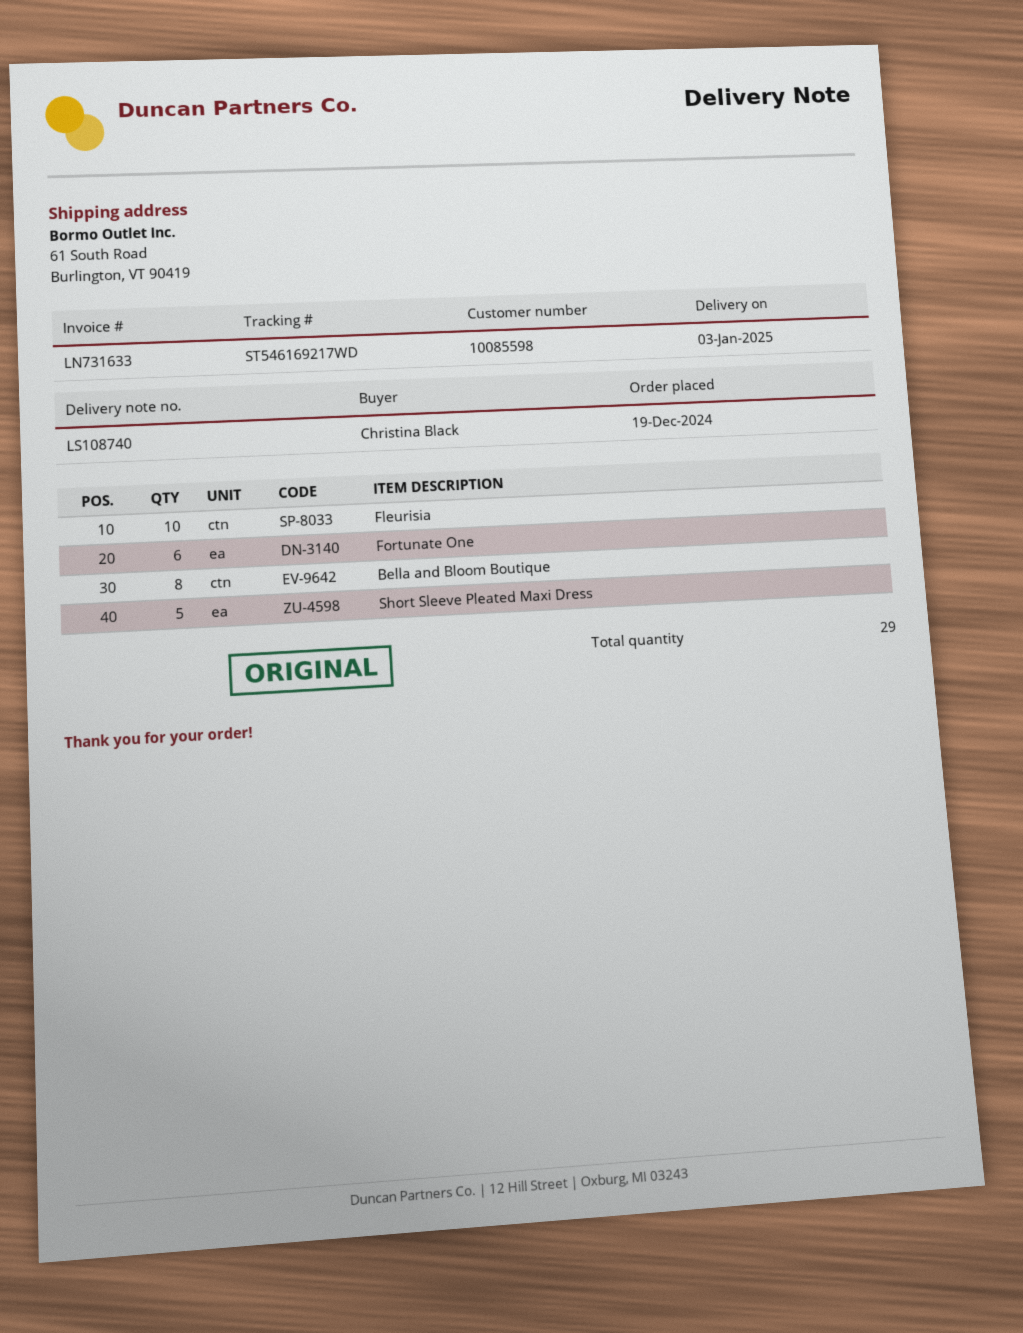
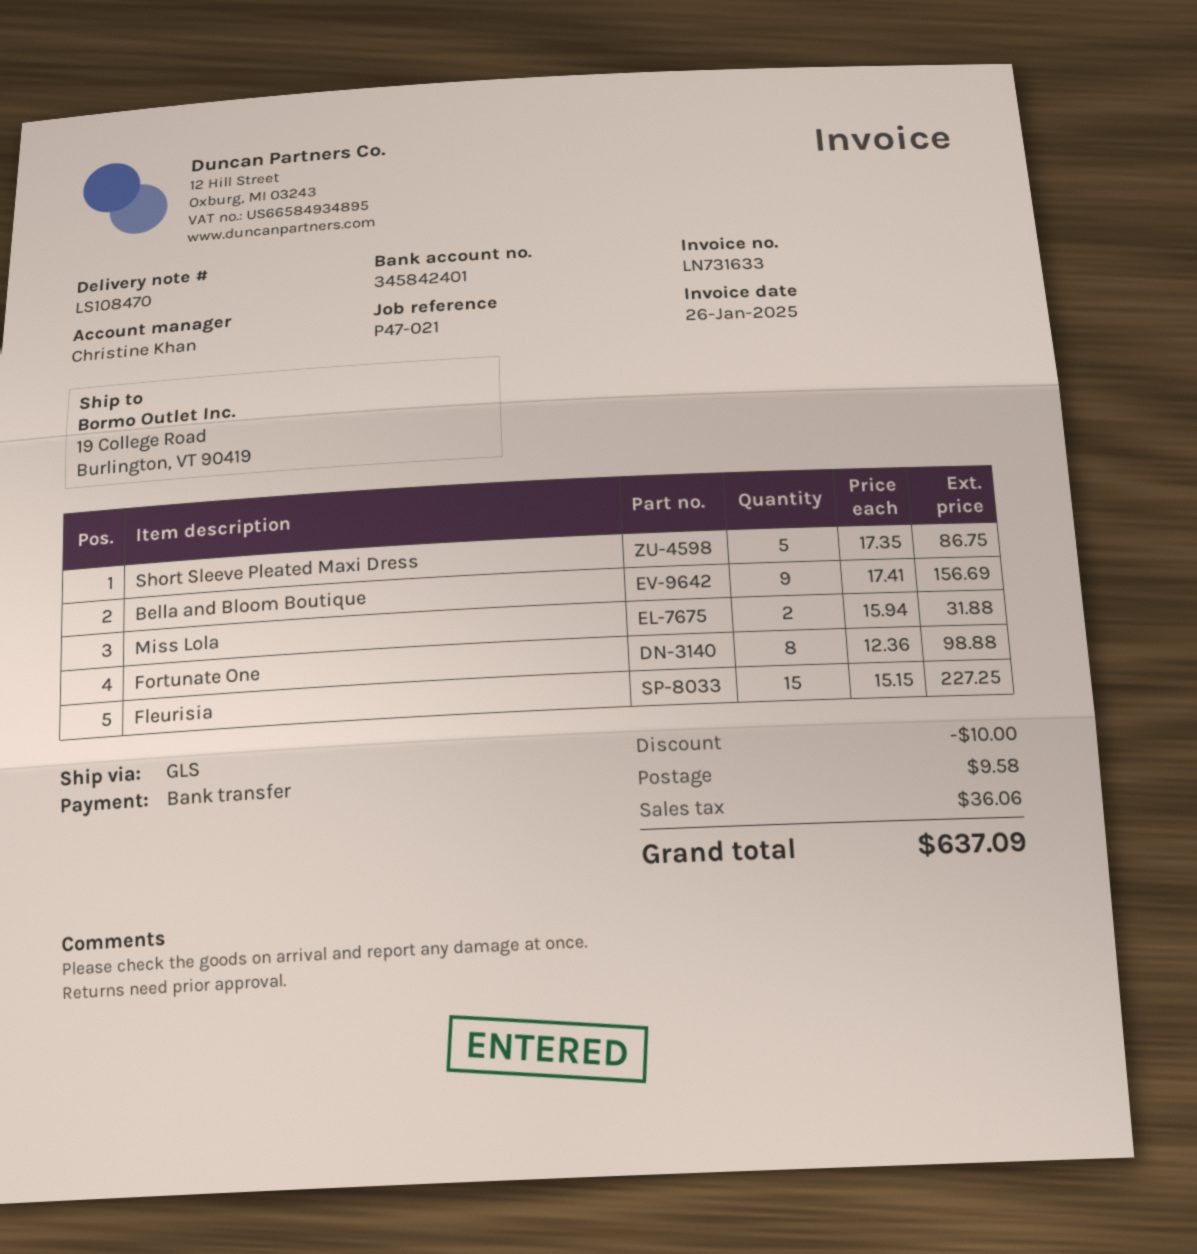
delivery note number: LS108740 -> LS108470
ship to: 61 South Road, Burlington, VT 90419 -> 19 College Road, Burlington, VT 90419
Fleurisia: 10 -> 15
Fortunate One: 6 -> 8
Bella and Bloom Boutique: 8 -> 9
Miss Lola: none -> 2

